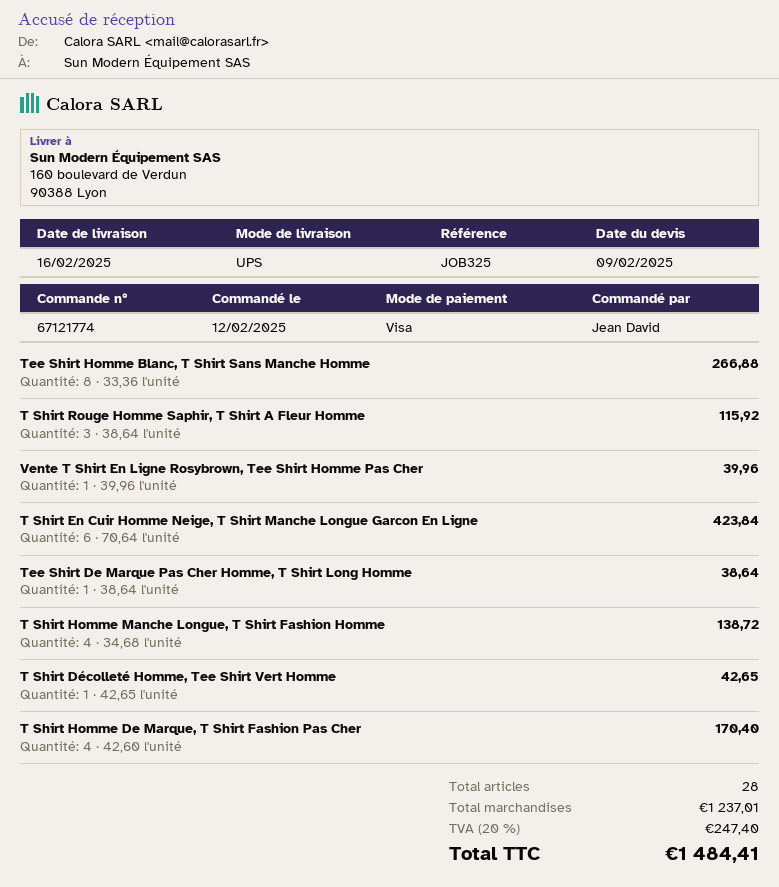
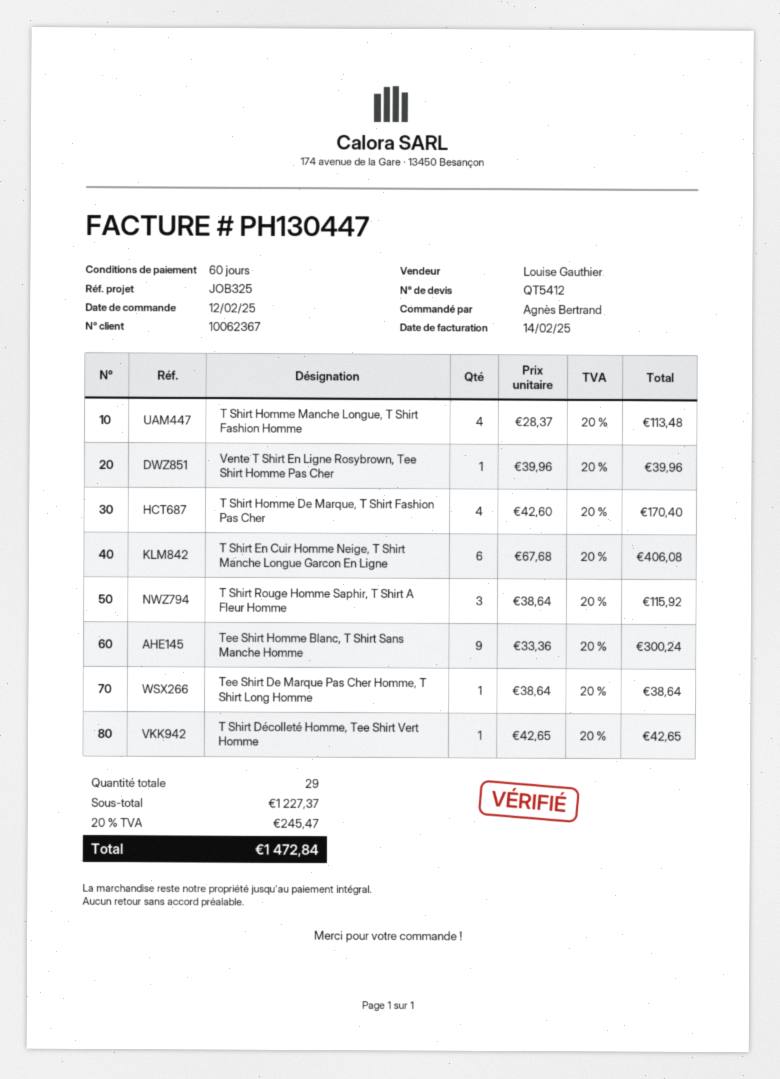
ordered by: Jean David -> Agnès Bertrand
Tee Shirt Homme Blanc, T Shirt Sans Manche Homme: 8 x 33.36 = 266.88 -> 9 x 33.36 = 300.24
T Shirt En Cuir Homme Neige, T Shirt Manche Longue Garcon En Ligne: 6 x 70.64 = 423.84 -> 6 x 67.68 = 406.08
T Shirt Homme Manche Longue, T Shirt Fashion Homme: 4 x 34.68 = 138.72 -> 4 x 28.37 = 113.48
total quantity: 28 -> 29
subtotal: 1237.01 -> 1227.37
tax: 20% = 247.40 -> 20% = 245.47
total: 1484.41 -> 1472.84

